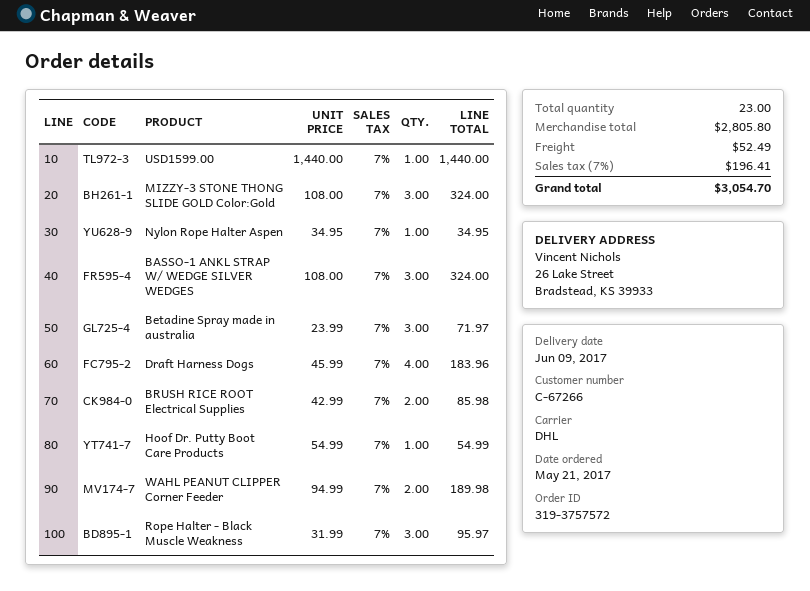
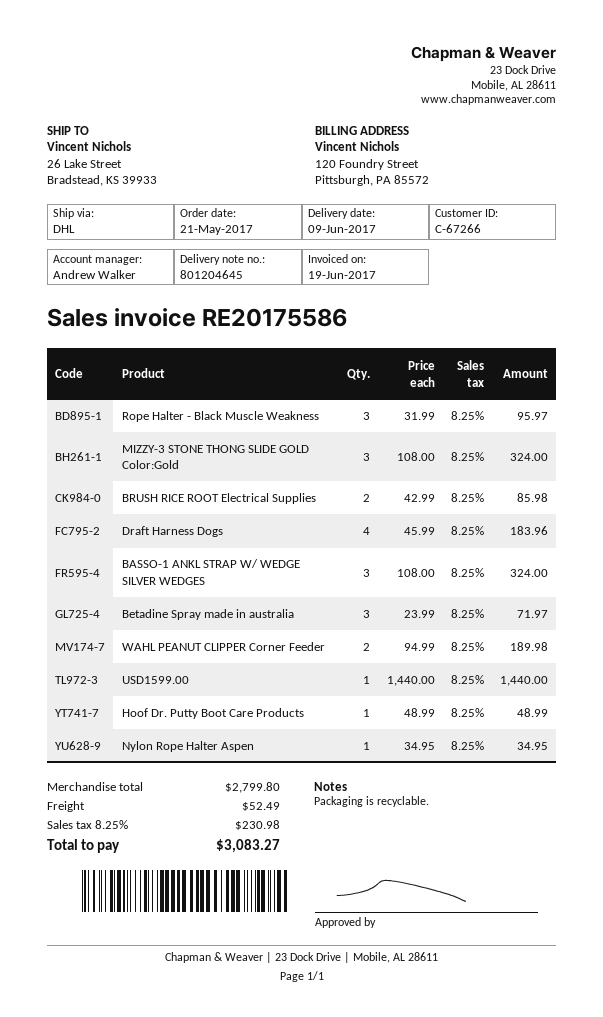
Hoof Dr. Putty Boot Care Products: 1 x 54.99 = 54.99 -> 1 x 48.99 = 48.99
subtotal: 2805.80 -> 2799.80
tax: 7% = 196.41 -> 8.25% = 230.98
total: 3054.70 -> 3083.27

